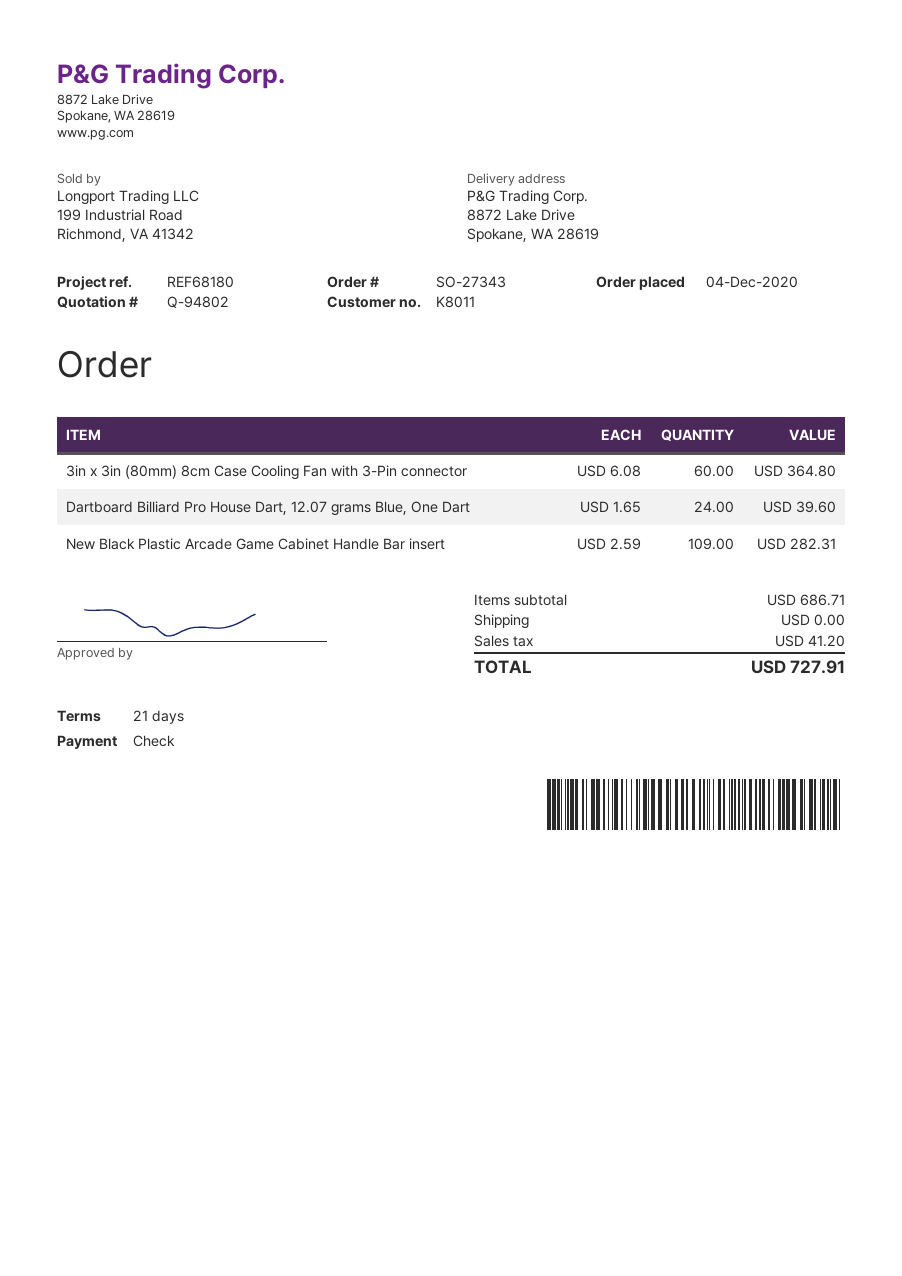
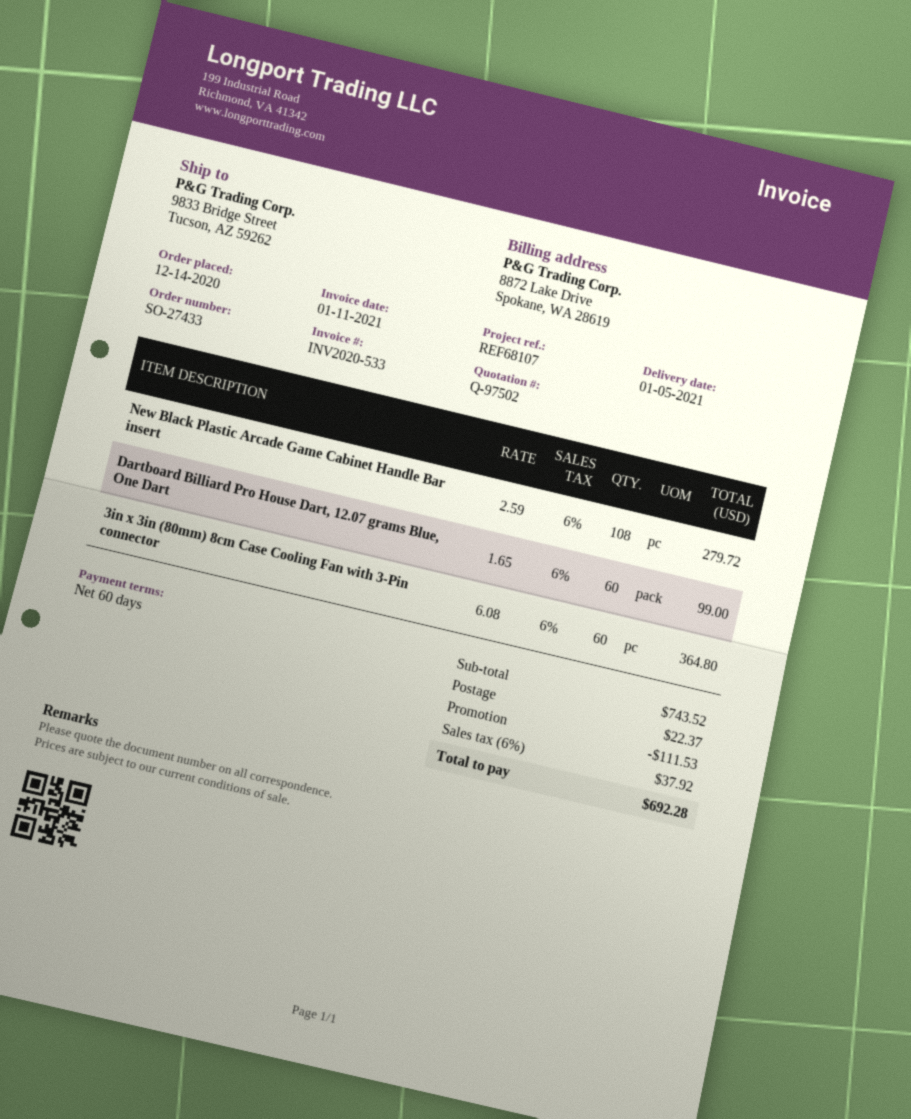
quote number: Q-94802 -> Q-97502
order number: SO-27343 -> SO-27433
order date: 2020-12-04 -> 2020-12-14
payment terms: 21 days -> 60 days
reference: REF68180 -> REF68107
ship to: 8872 Lake Drive, Spokane, WA 28619 -> 9833 Bridge Street, Tucson, AZ 59262
Dartboard Billiard Pro House Dart, 12.07 grams Blue, One Dart: 24 x 1.65 = 39.60 -> 60 x 1.65 = 99.00
New Black Plastic Arcade Game Cabinet Handle Bar insert: 109 x 2.59 = 282.31 -> 108 x 2.59 = 279.72
subtotal: 686.71 -> 743.52
discount: none -> 111.53
shipping: 0.00 -> 22.37
tax: 41.20 -> 37.92
total: 727.91 -> 692.28

